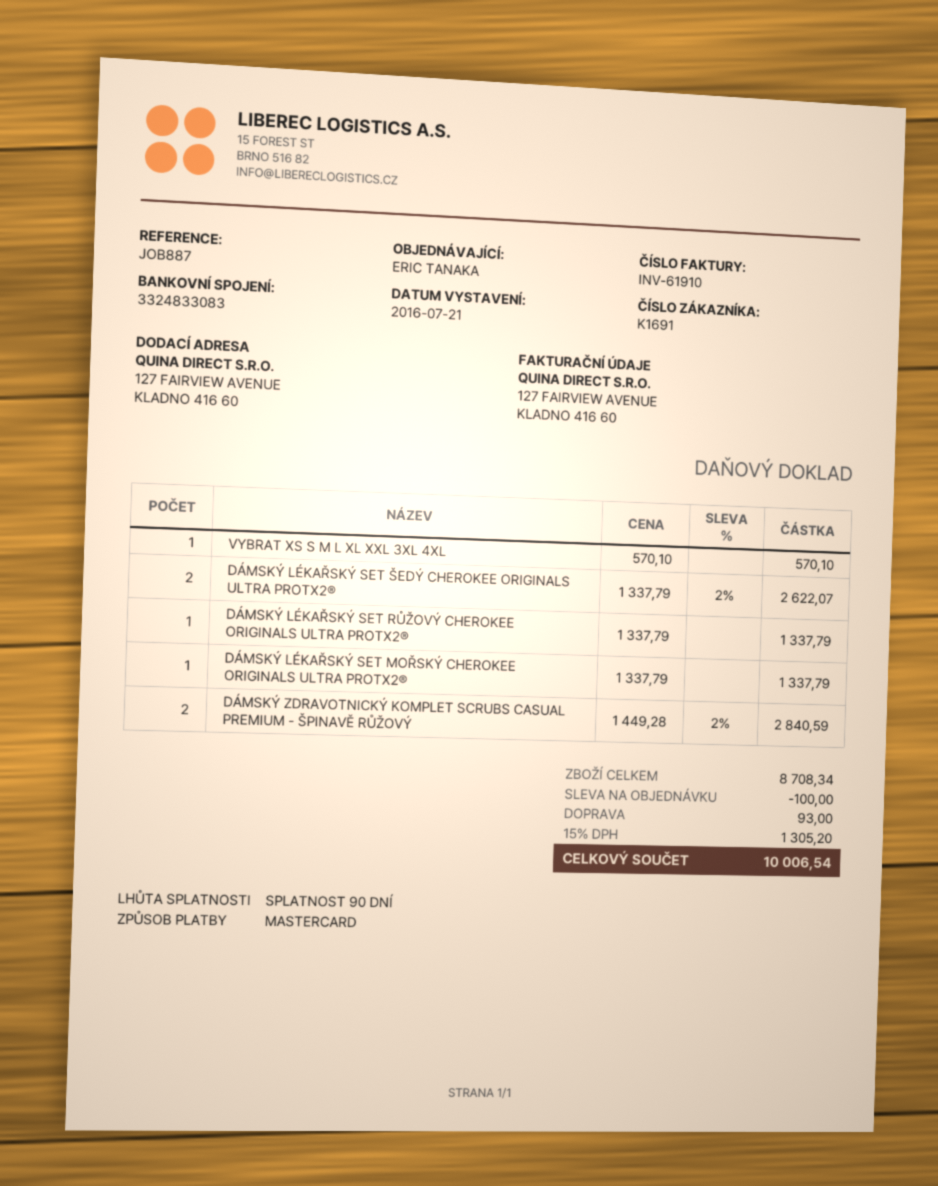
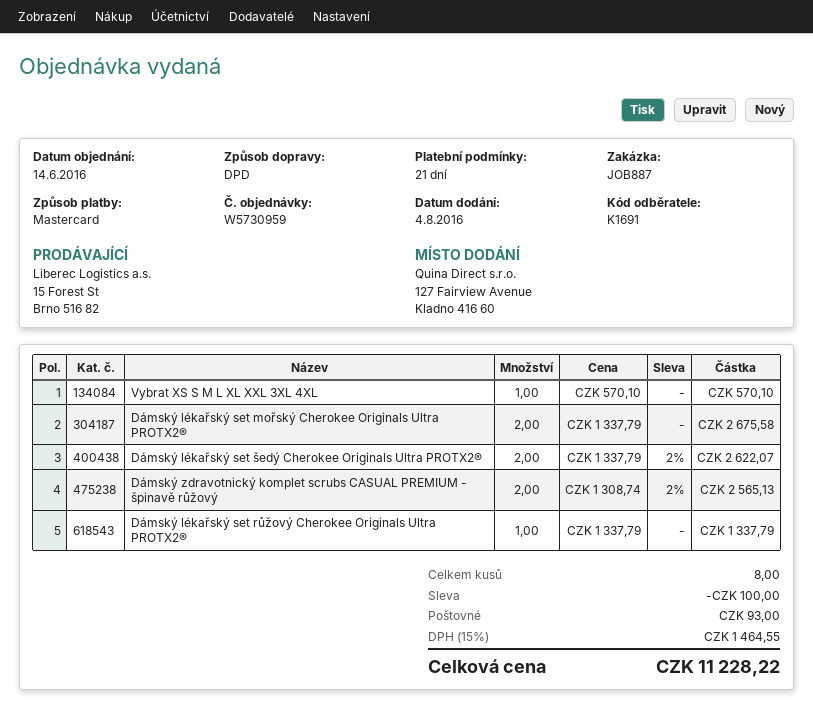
payment terms: 90 days -> 21 days
DÁMSKÝ LÉKAŘSKÝ SET MOŘSKÝ CHEROKEE ORIGINALS ULTRA PROTX2®: 1 x 1337.79 = 1337.79 -> 2 x 1337.79 = 2675.58
DÁMSKÝ ZDRAVOTNICKÝ KOMPLET SCRUBS CASUAL PREMIUM - ŠPINAVĚ RŮŽOVÝ: 2 x 1449.28 - 2% = 2840.59 -> 2 x 1308.74 - 2% = 2565.13
tax: 15% = 1305.20 -> 15% = 1464.55
total: 10006.54 -> 11228.22

